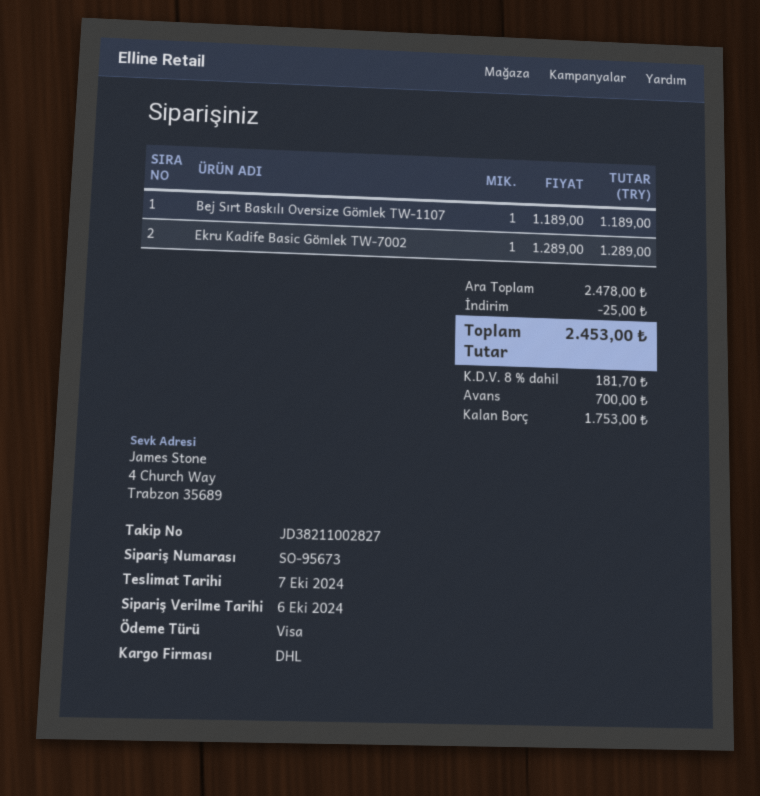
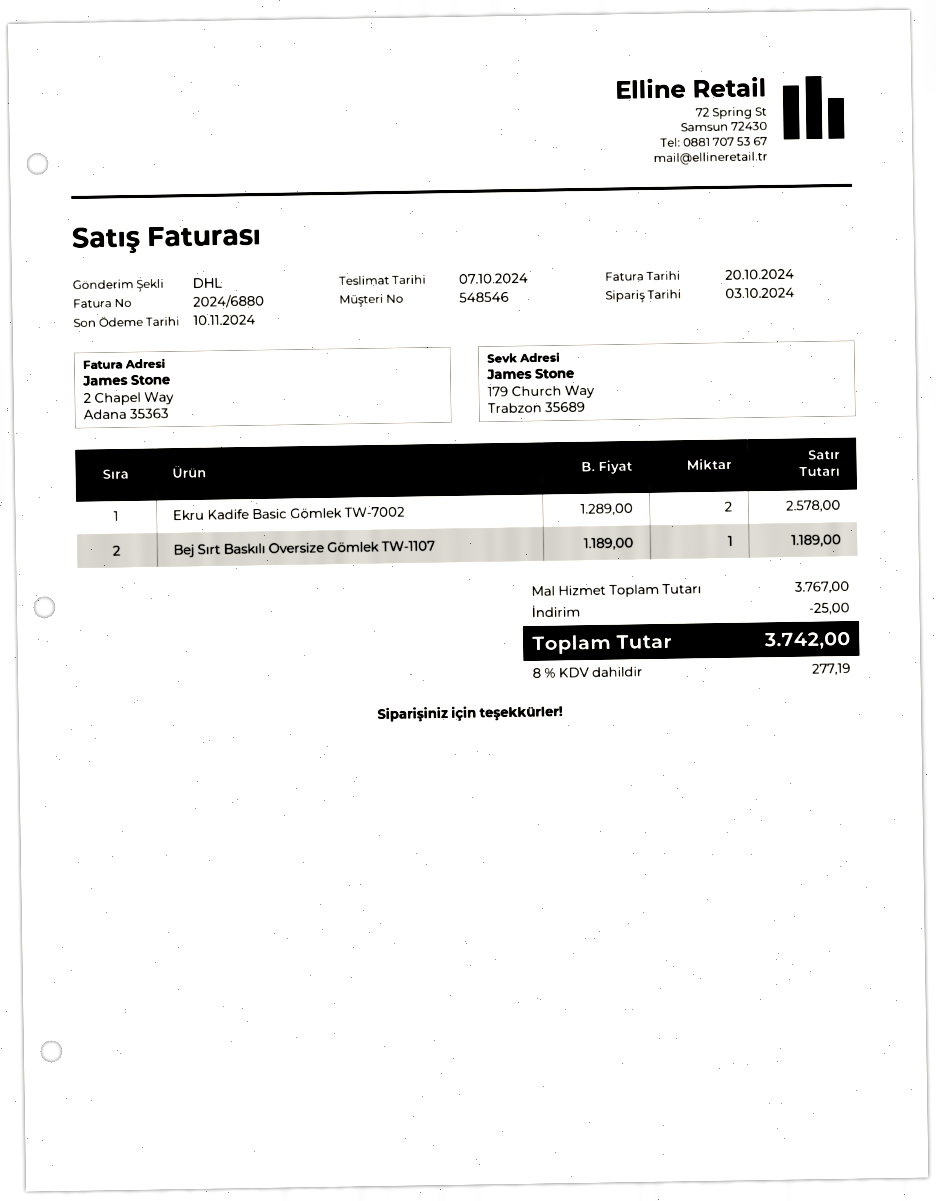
order date: 2024-10-06 -> 2024-10-03
ship to: 4 Church Way, Trabzon 35689 -> 179 Church Way, Trabzon 35689
Ekru Kadife Basic Gömlek TW-7002: 1 x 1289.00 = 1289.00 -> 2 x 1289.00 = 2578.00
subtotal: 2478.00 -> 3767.00
tax: 8% = 181.70 -> 8% = 277.19
total: 2453.00 -> 3742.00

